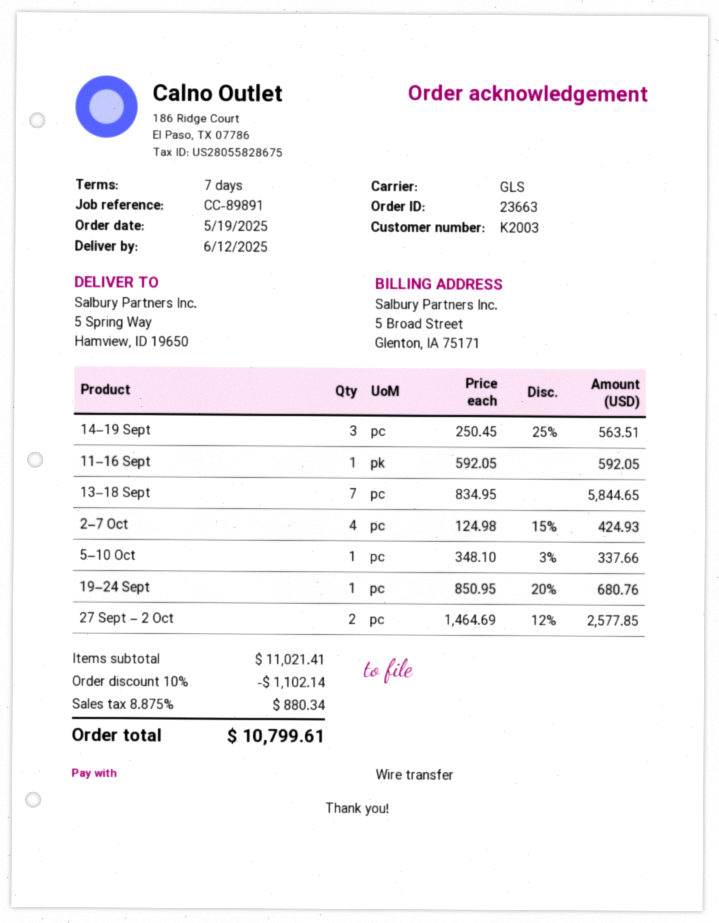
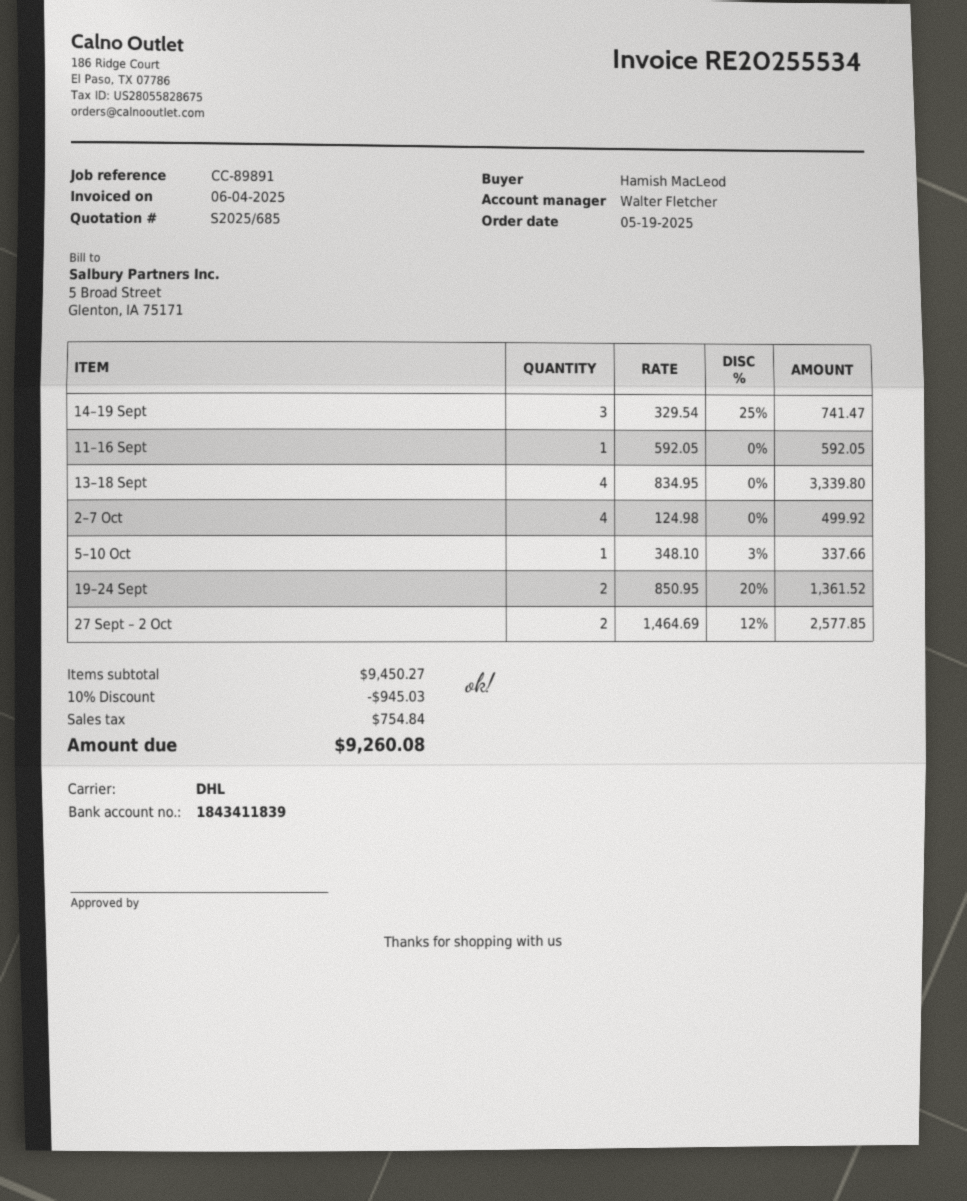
shipping method: GLS -> DHL
14–19 Sept: 3 x 250.45 - 25% = 563.51 -> 3 x 329.54 - 25% = 741.47
13–18 Sept: 7 x 834.95 = 5844.65 -> 4 x 834.95 = 3339.80
2–7 Oct: 4 x 124.98 - 15% = 424.93 -> 4 x 124.98 = 499.92
19–24 Sept: 1 x 850.95 - 20% = 680.76 -> 2 x 850.95 - 20% = 1361.52
subtotal: 11021.41 -> 9450.27
discount: 10% = 1102.14 -> 10% = 945.03
tax: 880.34 -> 754.84
total: 10799.61 -> 9260.08

